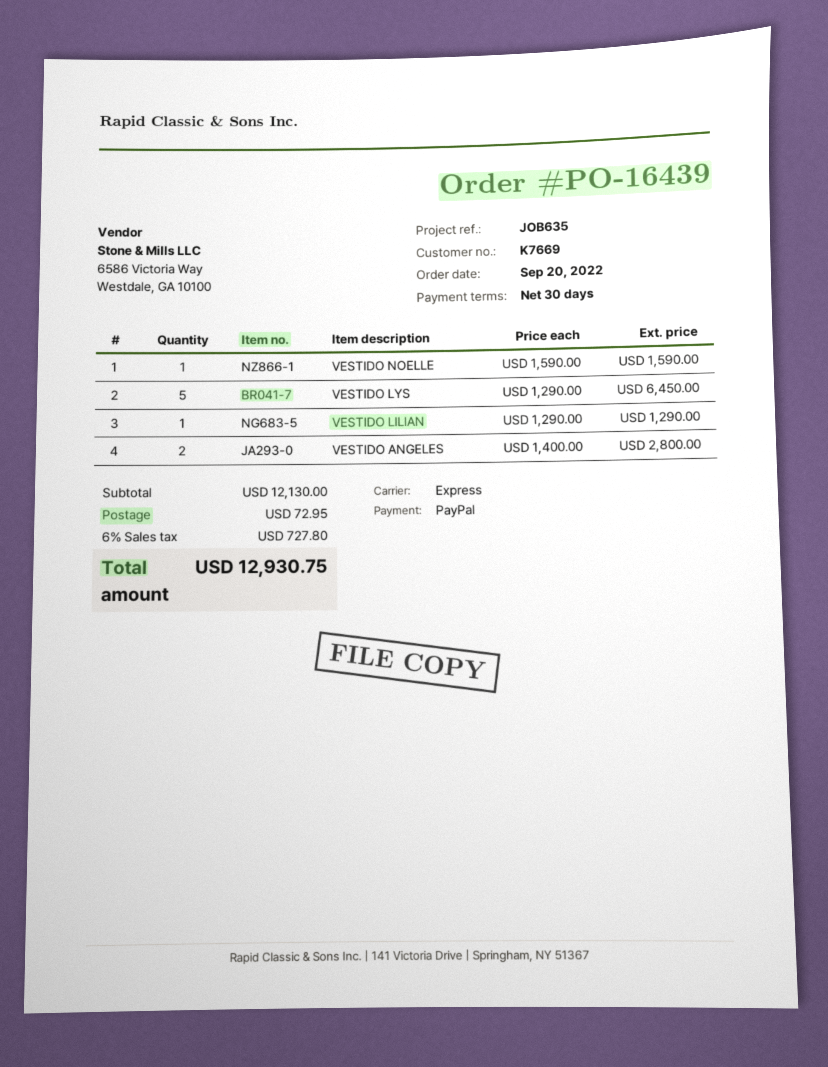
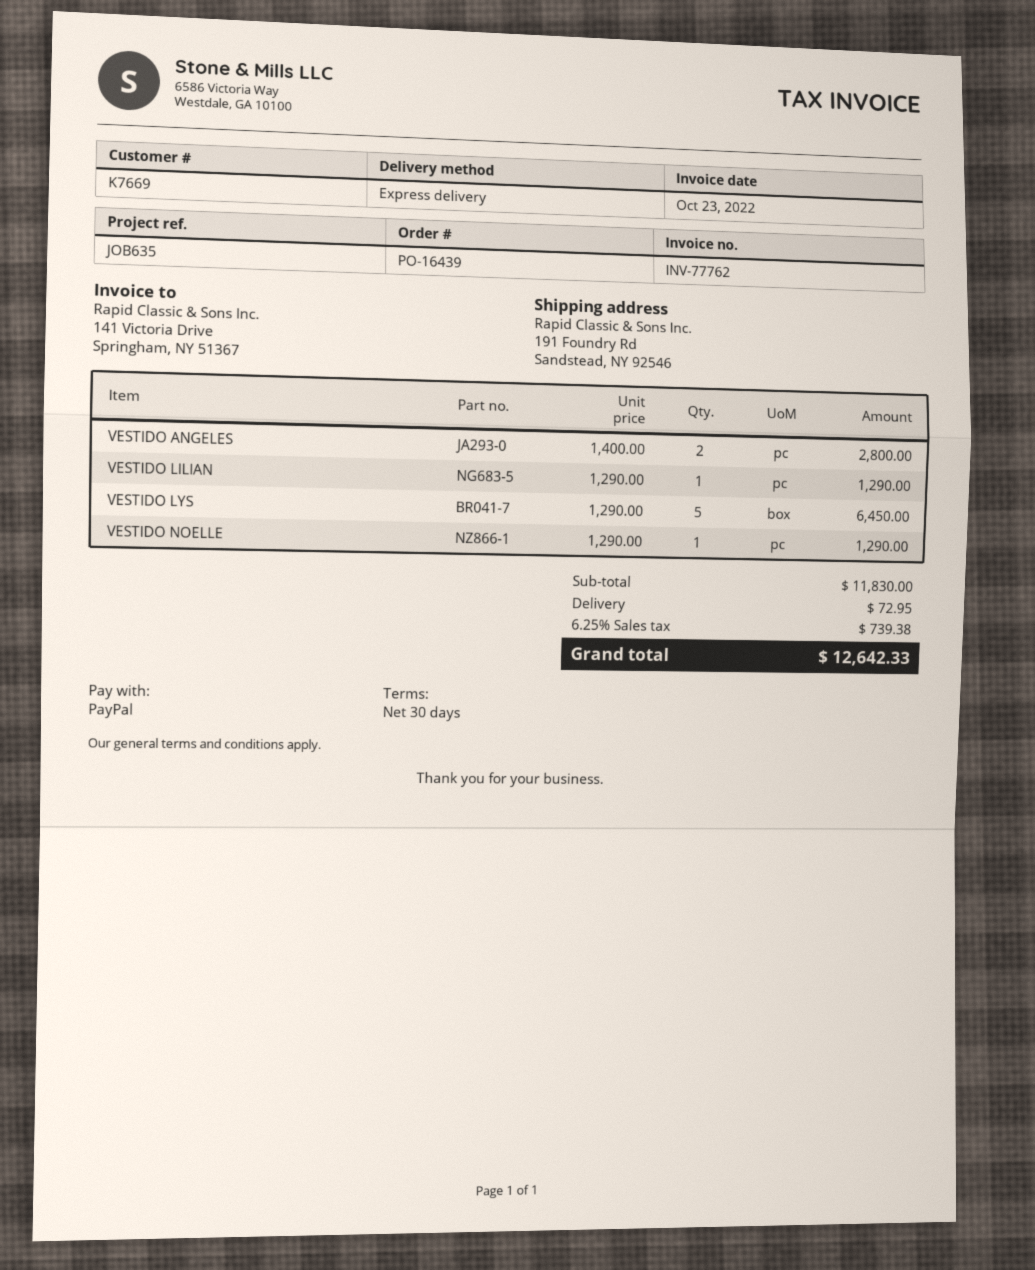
VESTIDO NOELLE: 1 x 1590.00 = 1590.00 -> 1 x 1290.00 = 1290.00
subtotal: 12130.00 -> 11830.00
tax: 6% = 727.80 -> 6.25% = 739.38
total: 12930.75 -> 12642.33

